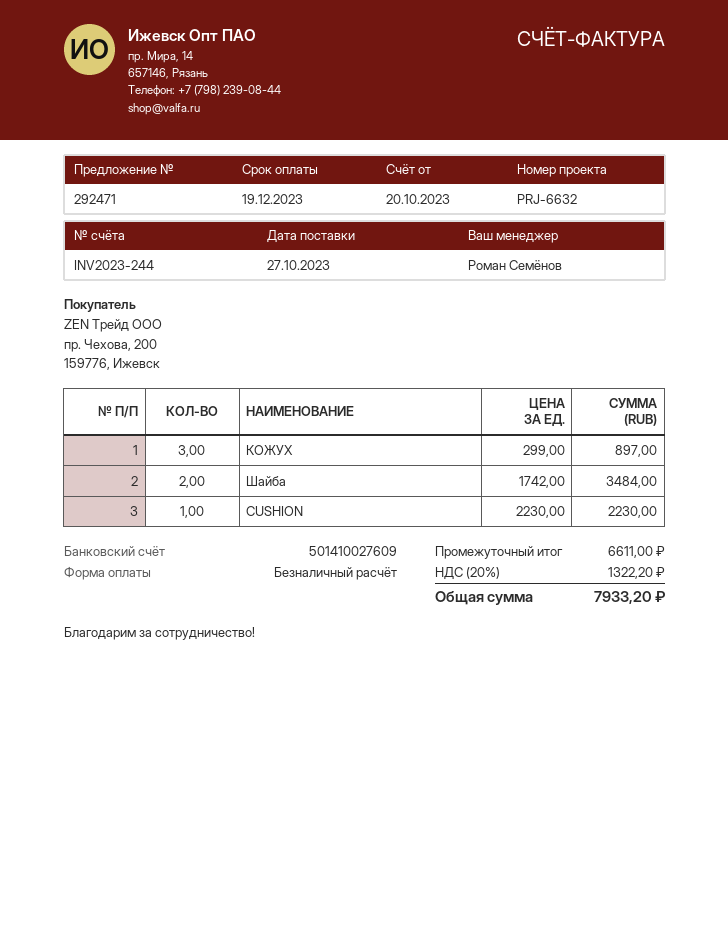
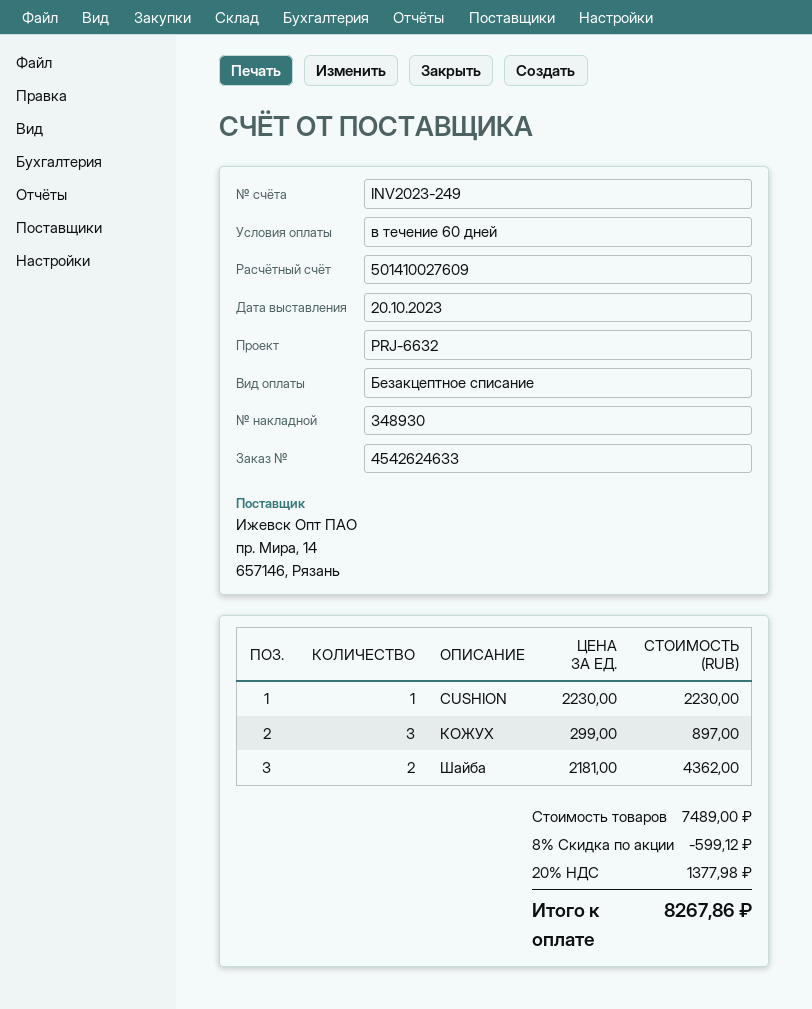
invoice number: INV2023-244 -> INV2023-249
payment method: bank transfer -> direct debit
Шайба: 2 x 1742.00 = 3484.00 -> 2 x 2181.00 = 4362.00
subtotal: 6611.00 -> 7489.00
discount: none -> 8% = 599.12
tax: 20% = 1322.20 -> 20% = 1377.98
total: 7933.20 -> 8267.86

